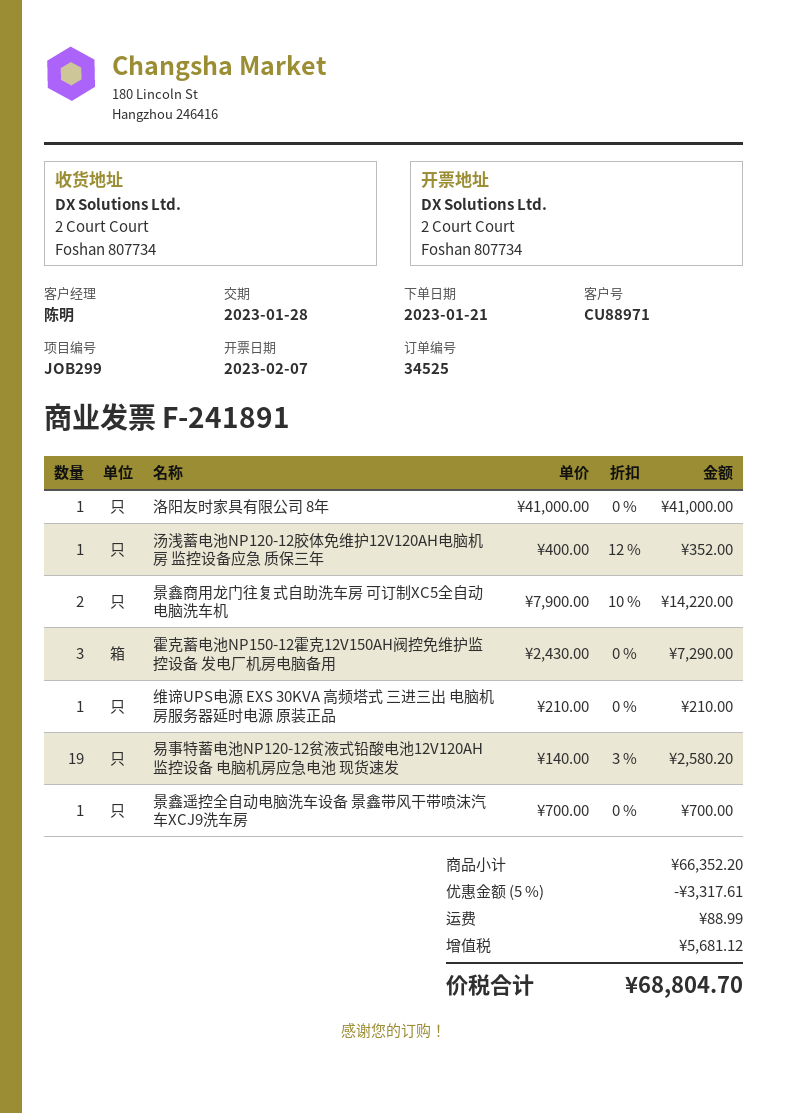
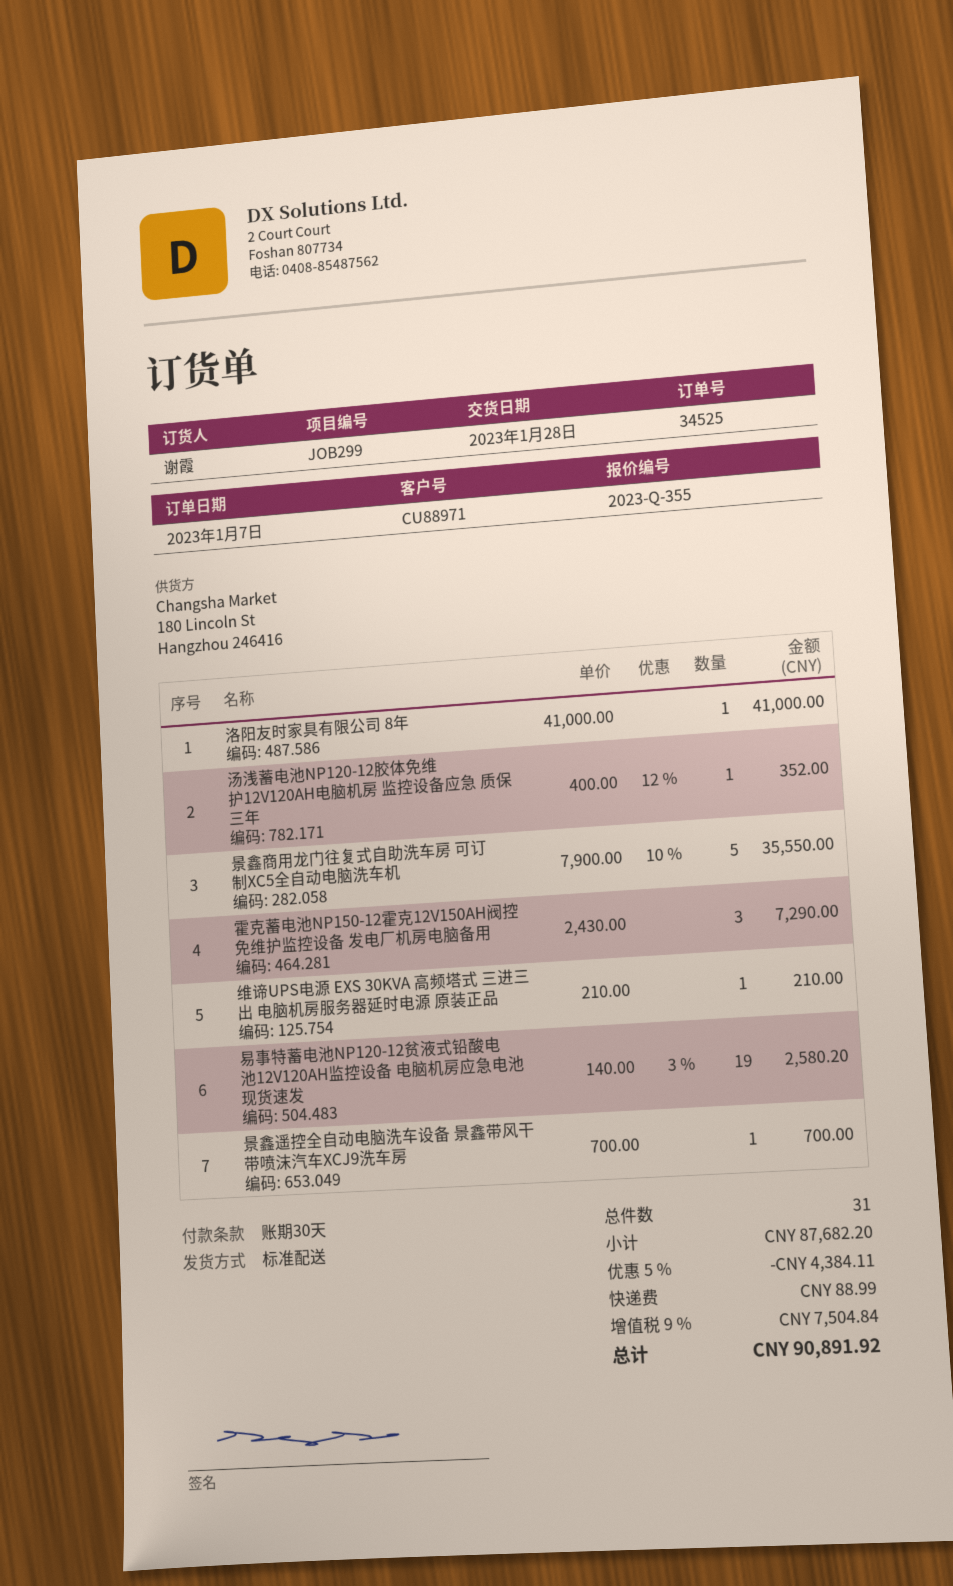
order date: 2023-01-21 -> 2023-01-07
景鑫商用龙门往复式自助洗车房 可订制XC5全自动电脑洗车机: 2 x 7900.00 - 10% = 14220.00 -> 5 x 7900.00 - 10% = 35550.00
subtotal: 66352.20 -> 87682.20
discount: 5% = 3317.61 -> 5% = 4384.11
tax: 5681.12 -> 7504.84
total: 68804.70 -> 90891.92

